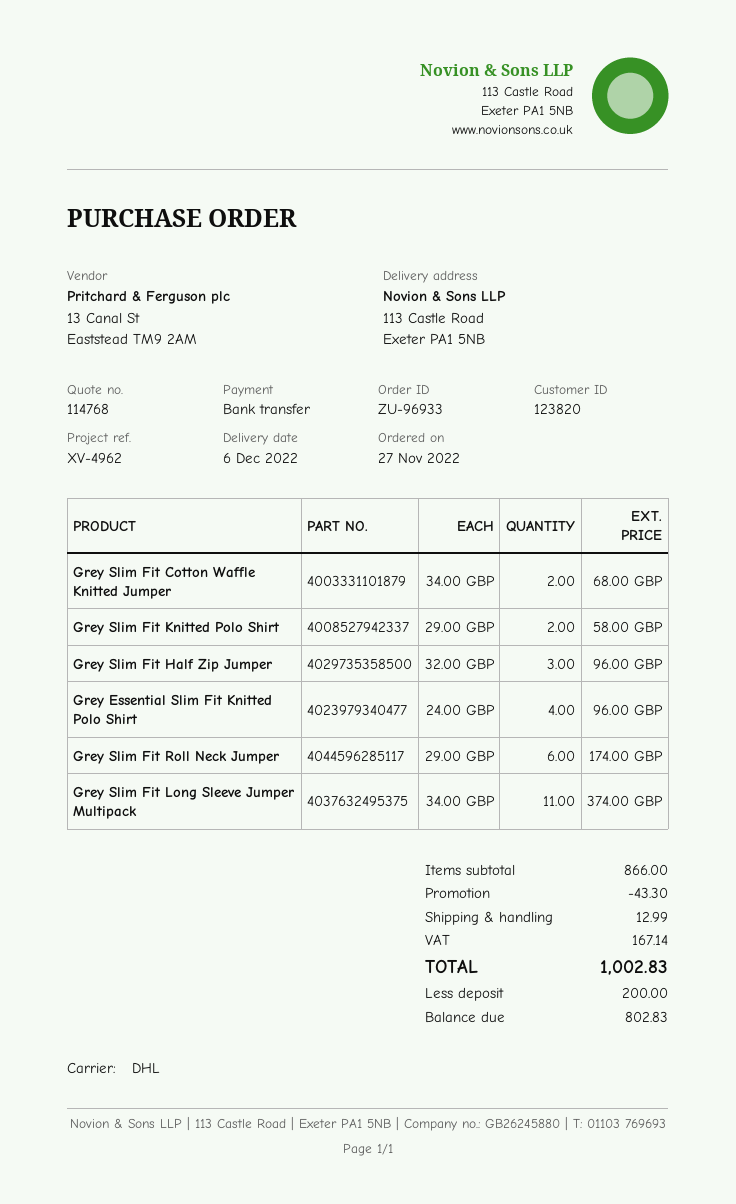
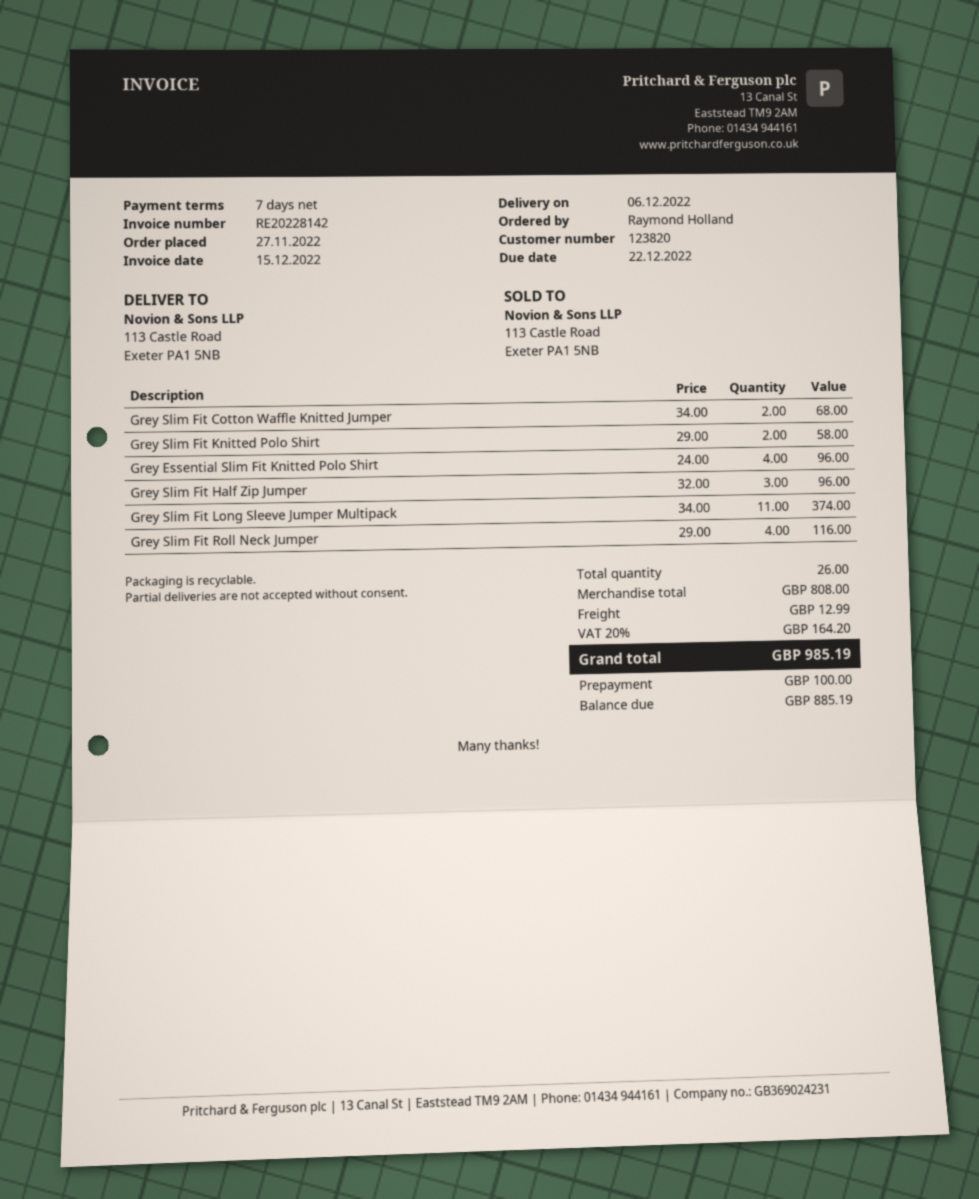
Grey Slim Fit Roll Neck Jumper: 6 x 29.00 = 174.00 -> 4 x 29.00 = 116.00
subtotal: 866.00 -> 808.00
discount: 43.30 -> none
tax: 167.14 -> 164.20
total: 1002.83 -> 985.19
deposit: 200.00 -> 100.00
balance: 802.83 -> 885.19

